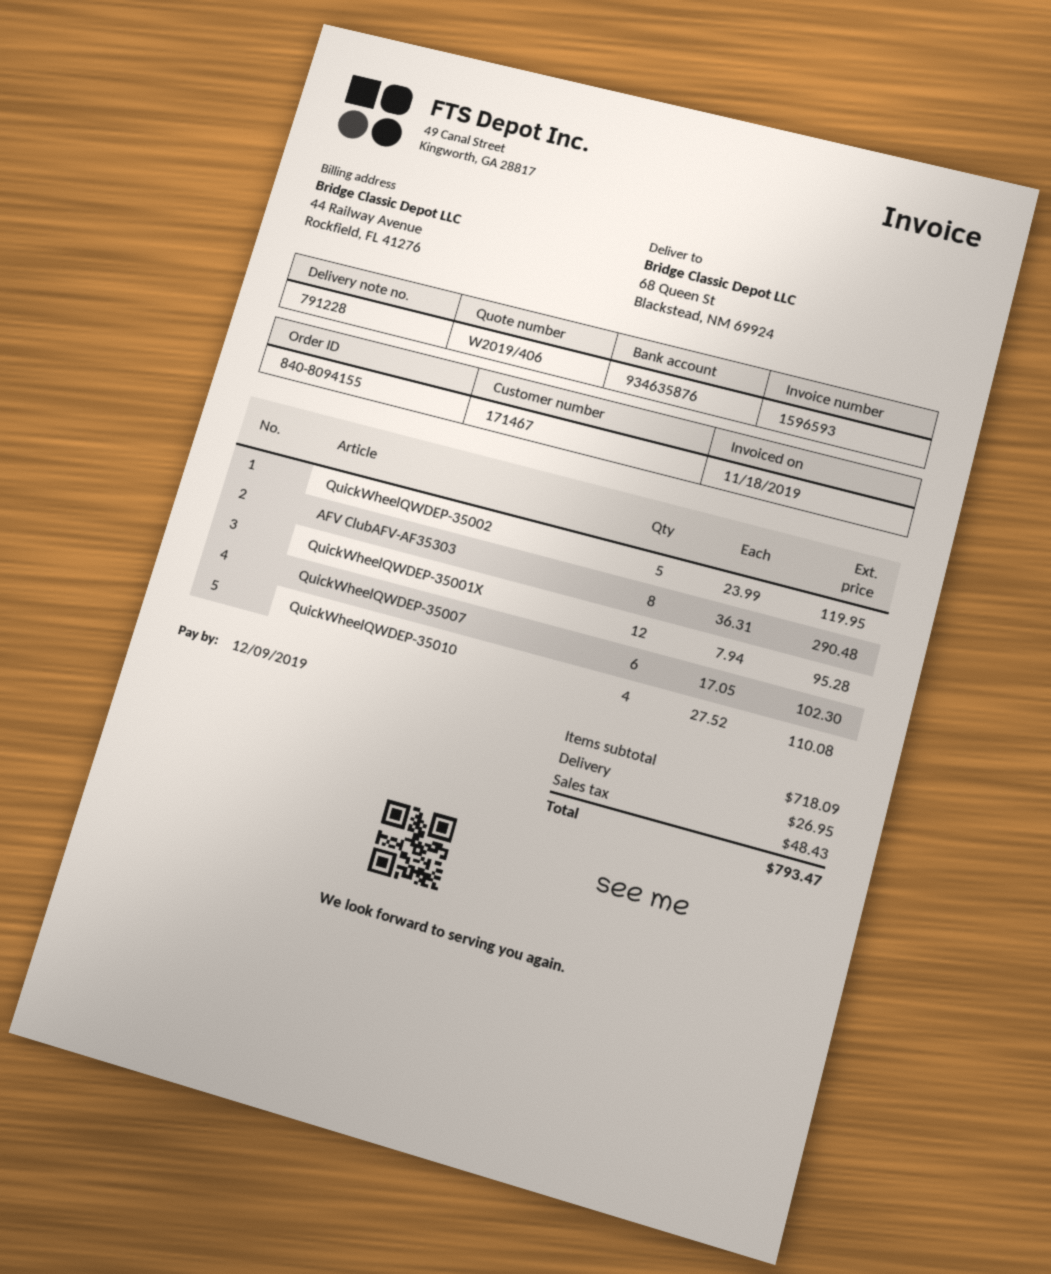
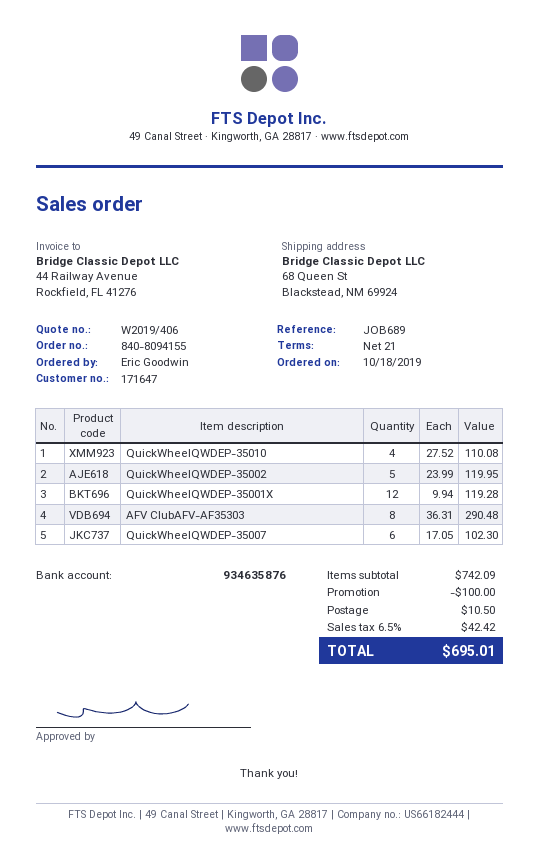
customer number: 171467 -> 171647
QuickWheelQWDEP-35001X: 12 x 7.94 = 95.28 -> 12 x 9.94 = 119.28
subtotal: 718.09 -> 742.09
discount: none -> 100.00
shipping: 26.95 -> 10.50
tax: 48.43 -> 42.42
total: 793.47 -> 695.01

